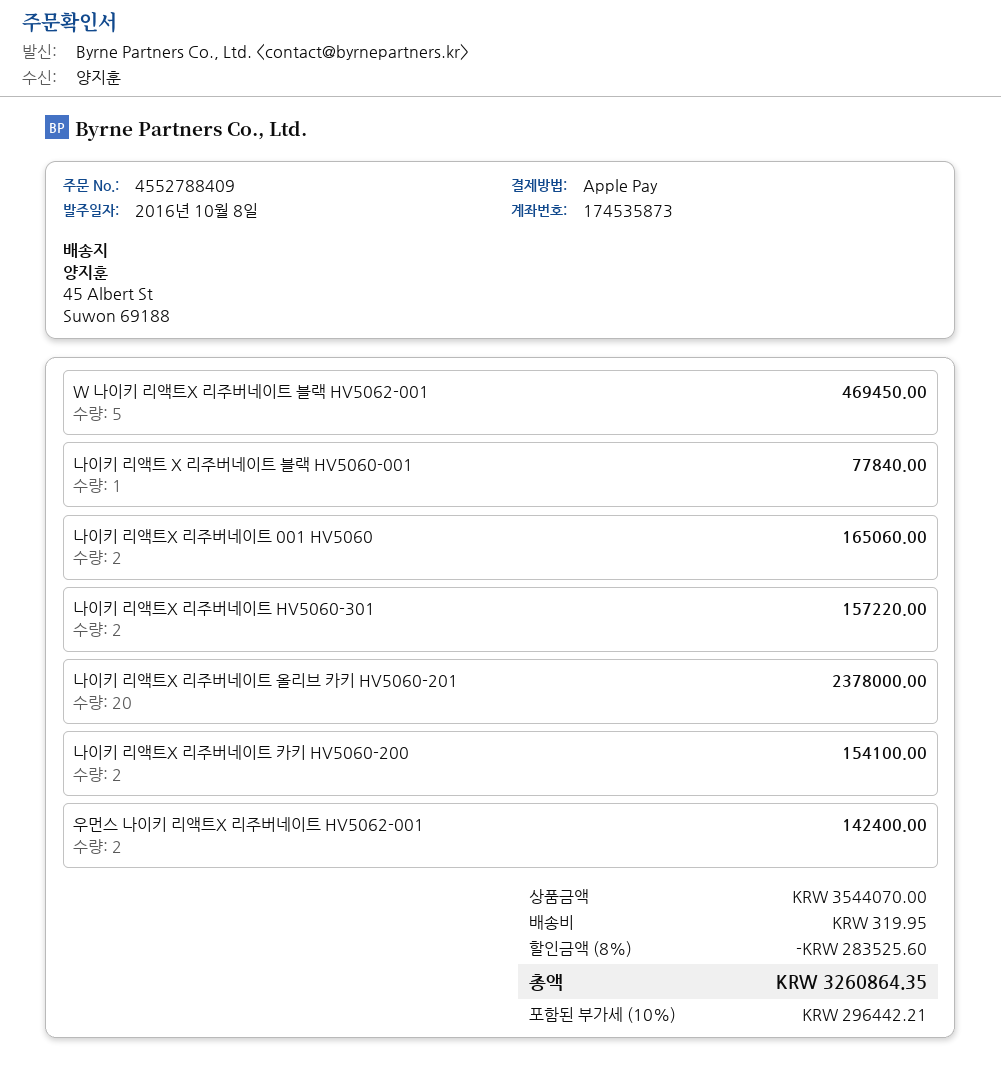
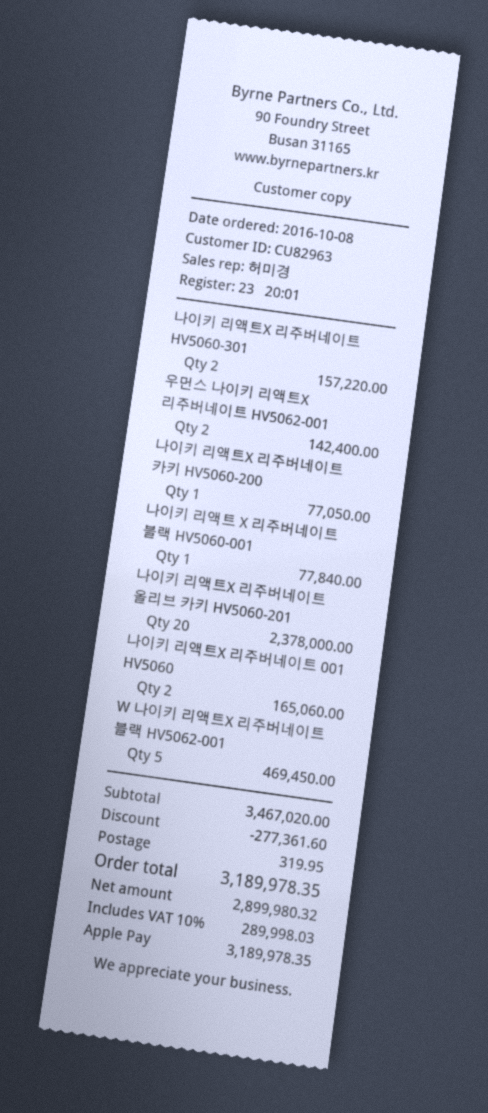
나이키 리액트X 리주버네이트 카키 HV5060-200: 2 for 154100.00 -> 1 for 77050.00
subtotal: 3544070.00 -> 3467020.00
discount: 283525.60 -> 277361.60
tax: 10% = 296442.21 -> 10% = 289998.03
total: 3260864.35 -> 3189978.35

